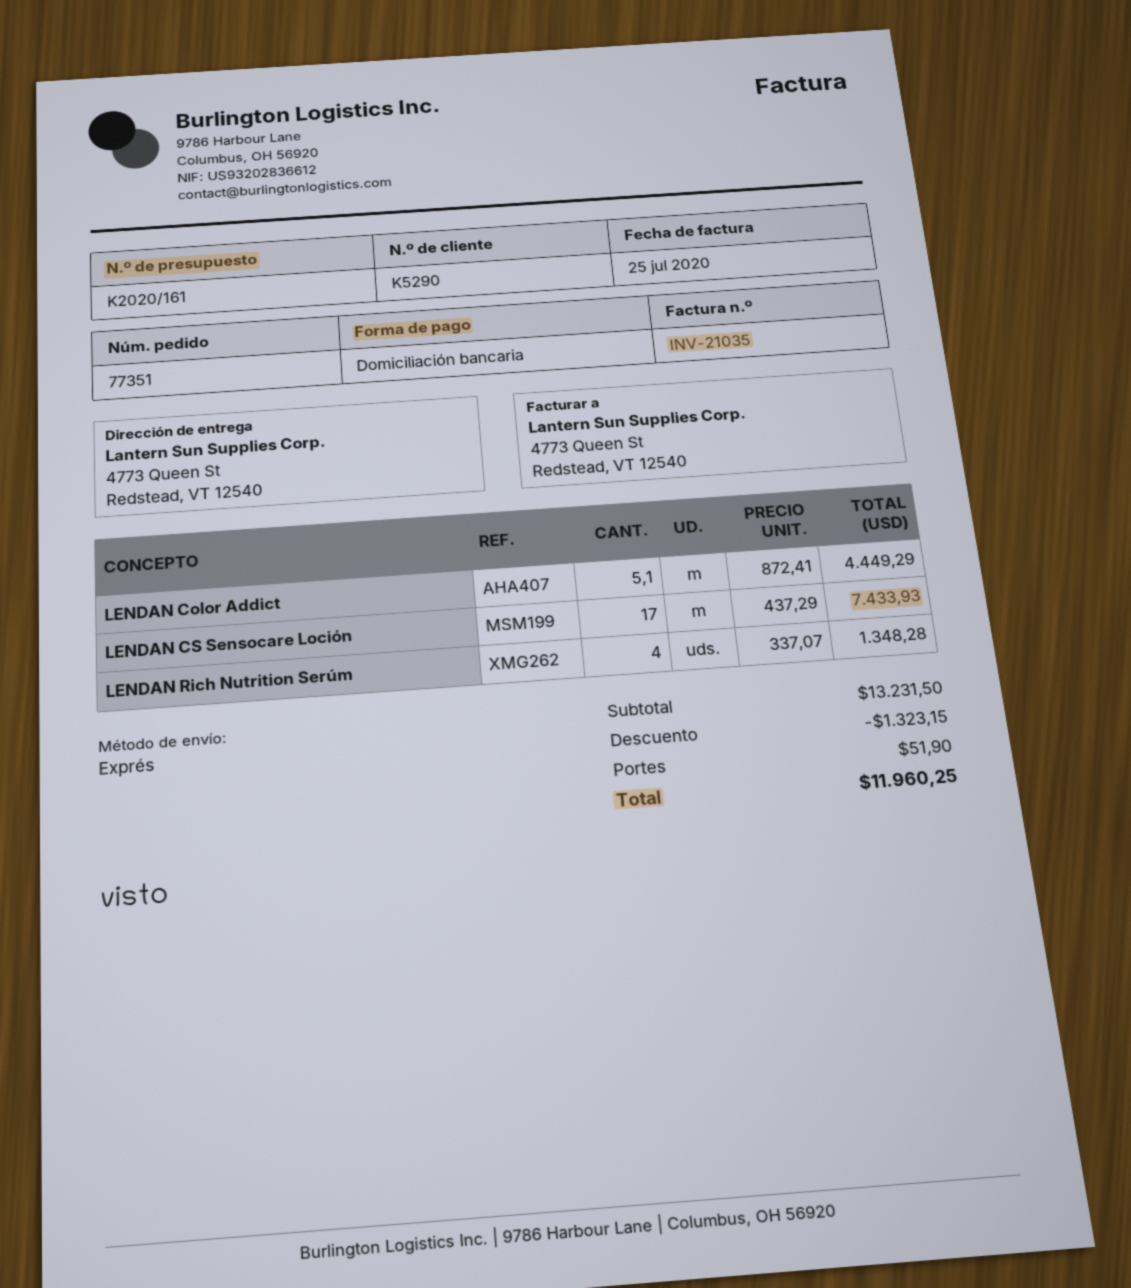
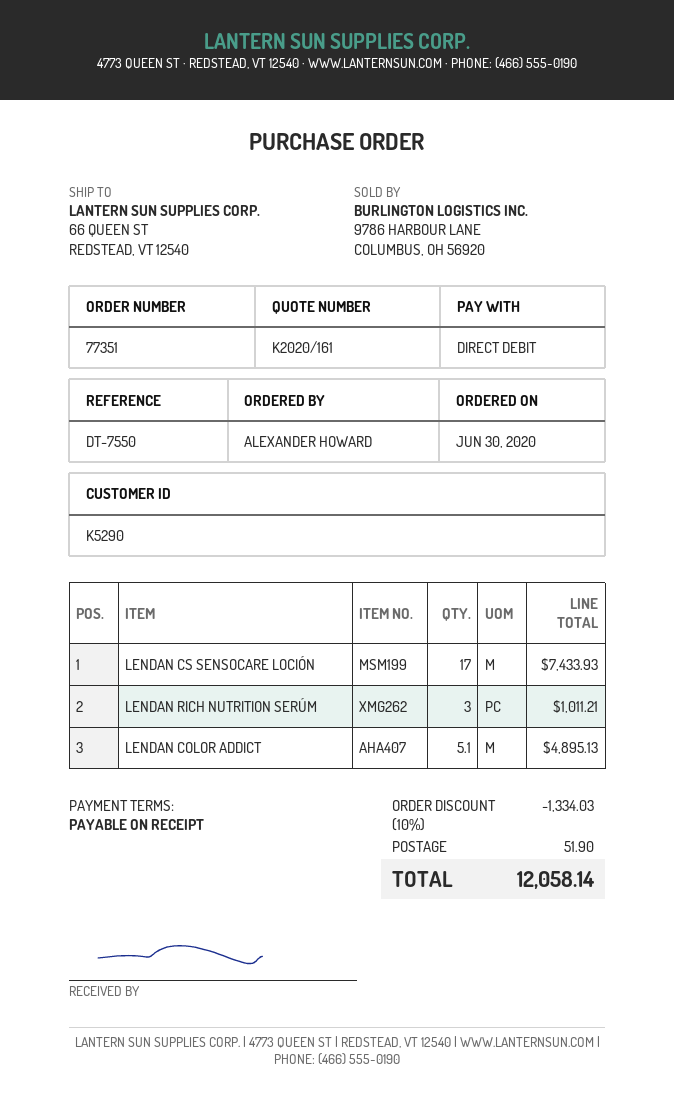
ship to: 4773 Queen St, Redstead, VT 12540 -> 66 QUEEN ST, REDSTEAD, VT 12540
LENDAN Color Addict: 5.1 for 4449.29 -> 5.1 for 4895.13
LENDAN Rich Nutrition Serúm: 4 for 1348.28 -> 3 for 1011.21
discount: 1323.15 -> 1334.03
total: 11960.25 -> 12058.14

